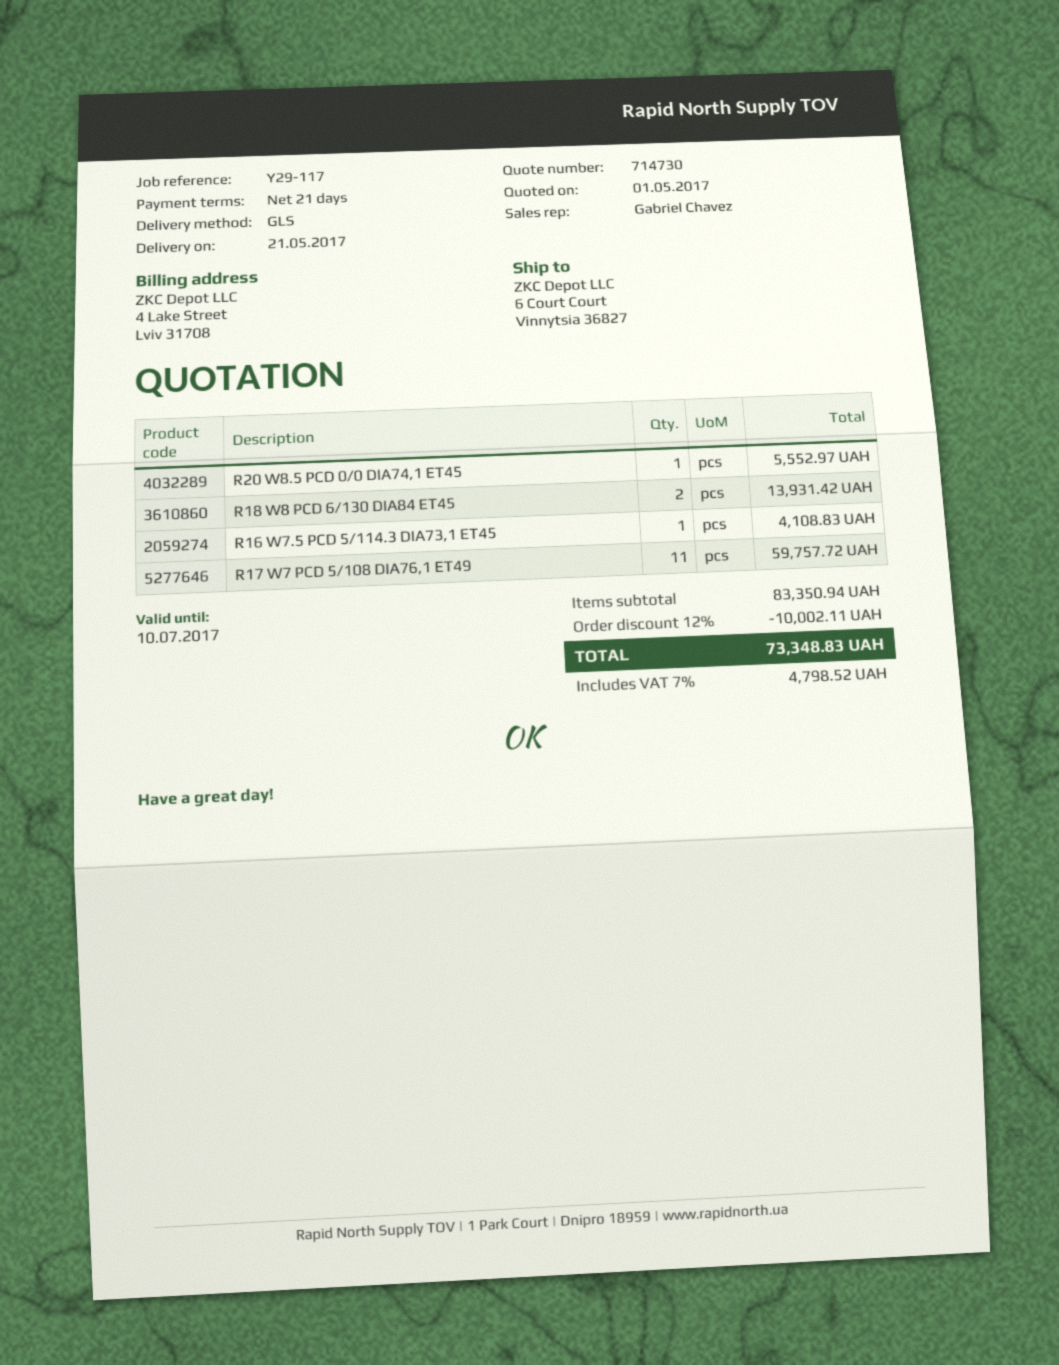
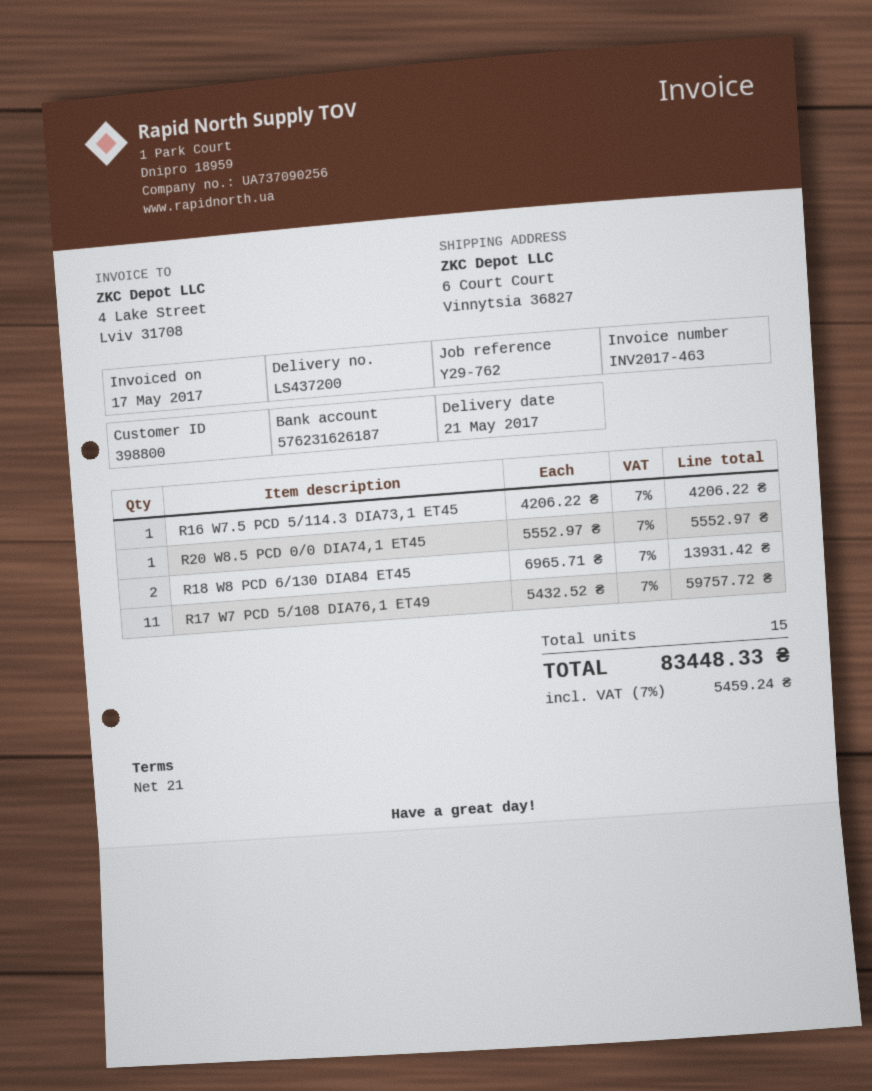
reference: Y29-117 -> Y29-762
R16 W7.5 PCD 5/114.3 DIA73,1 ET45: 1 for 4108.83 -> 1 for 4206.22
discount: 12% = 10002.11 -> none
tax: 7% = 4798.52 -> 7% = 5459.24
total: 73348.83 -> 83448.33

